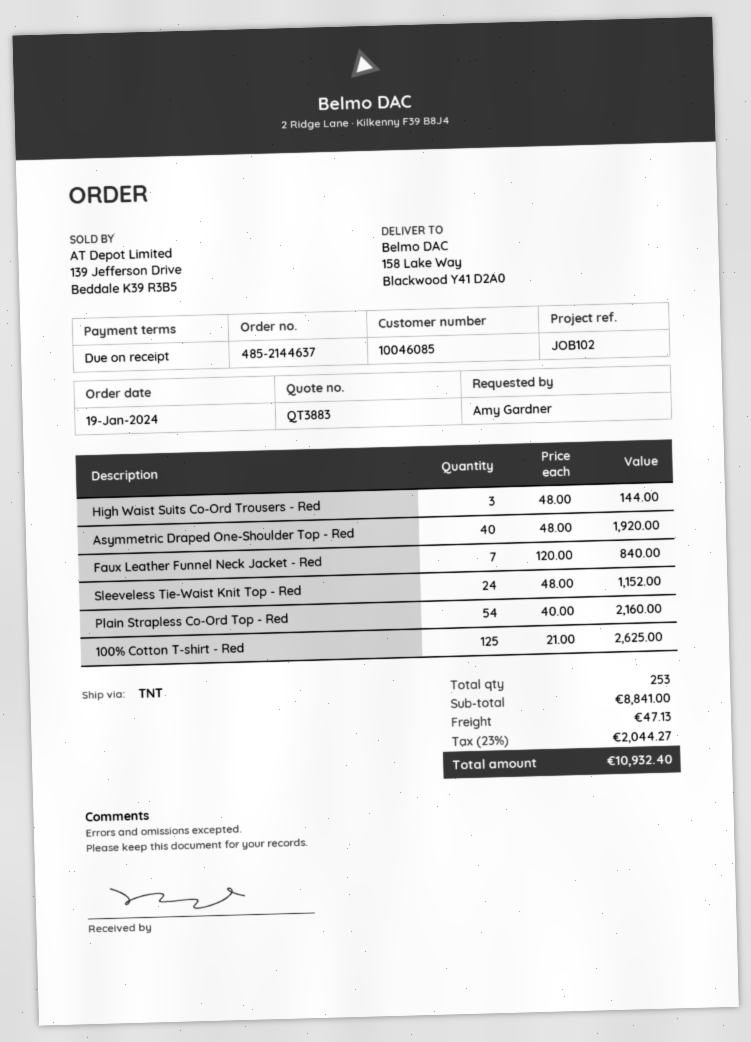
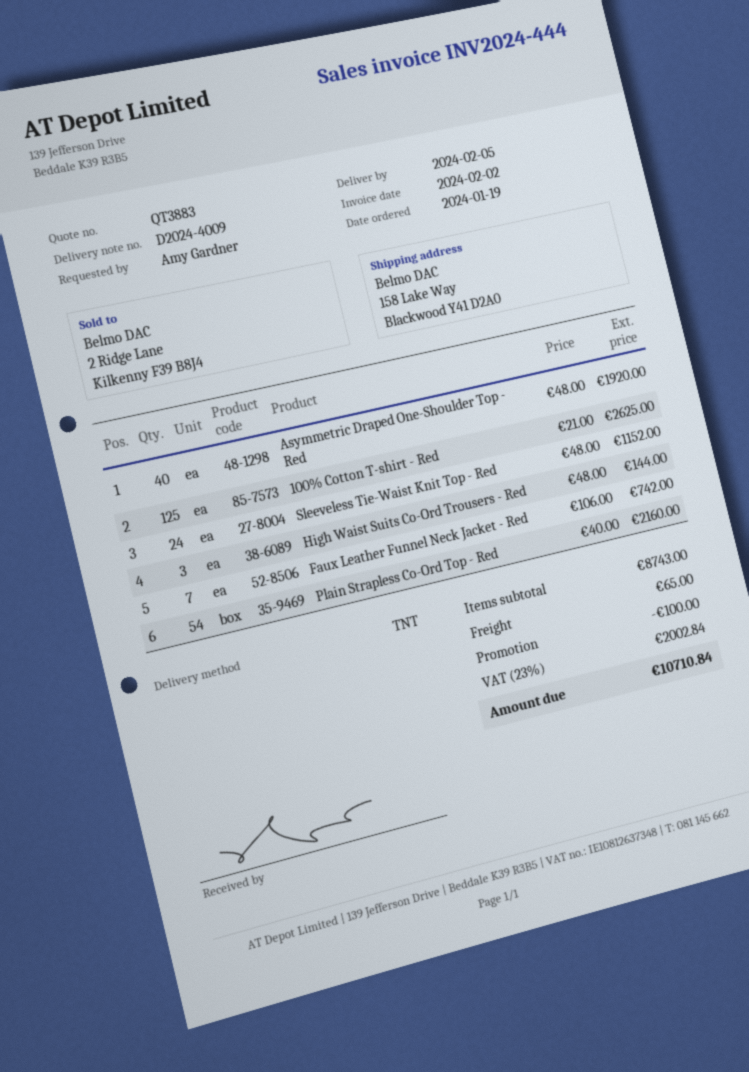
Faux Leather Funnel Neck Jacket - Red: 7 x 120.00 = 840.00 -> 7 x 106.00 = 742.00
subtotal: 8841.00 -> 8743.00
discount: none -> 100.00
shipping: 47.13 -> 65.00
tax: 23% = 2044.27 -> 23% = 2002.84
total: 10932.40 -> 10710.84

